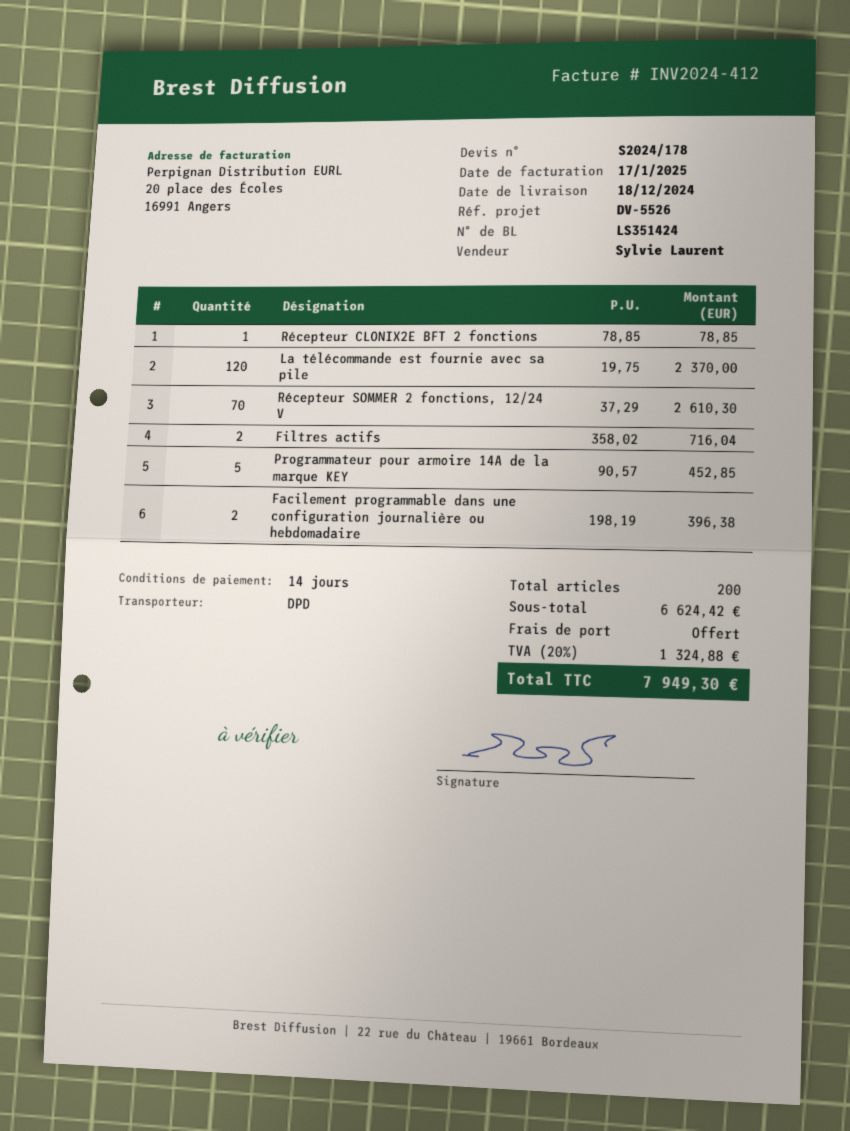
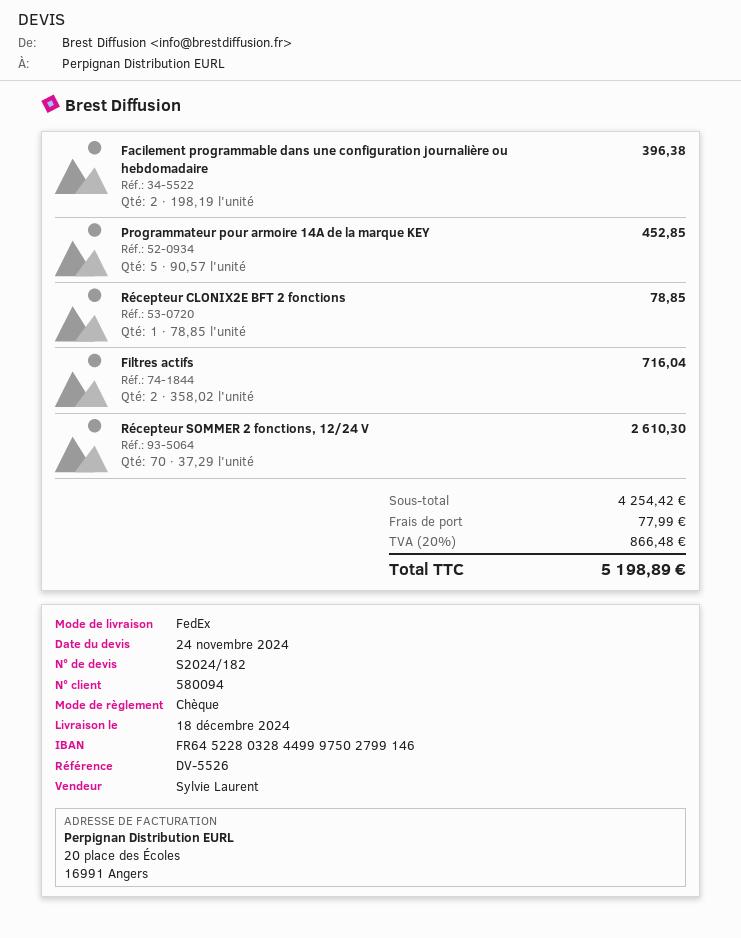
quote number: S2024/178 -> S2024/182
shipping method: DPD -> FedEx
La télécommande est fournie avec sa pile: 120 x 19.75 = 2370.00 -> none
subtotal: 6624.42 -> 4254.42
shipping: 0.00 -> 77.99
tax: 20% = 1324.88 -> 20% = 866.48
total: 7949.30 -> 5198.89

